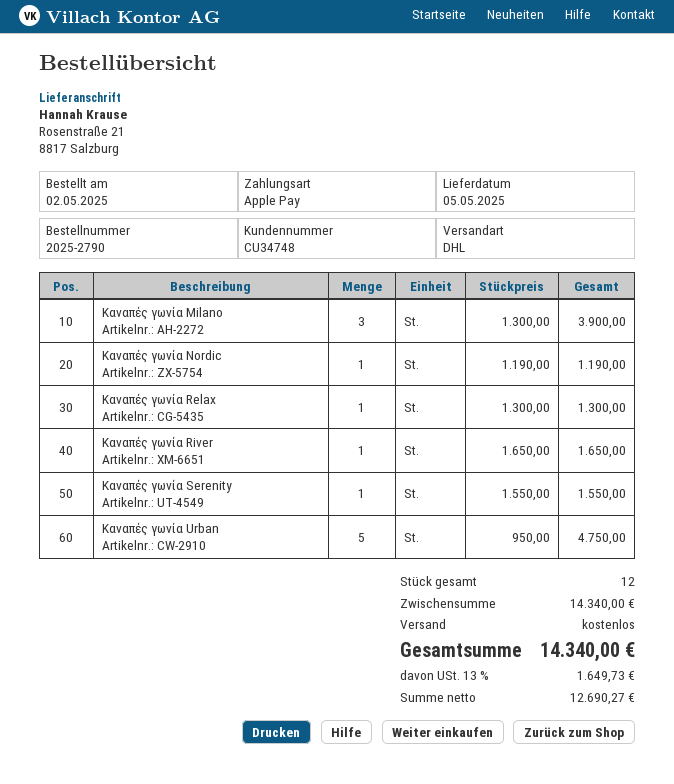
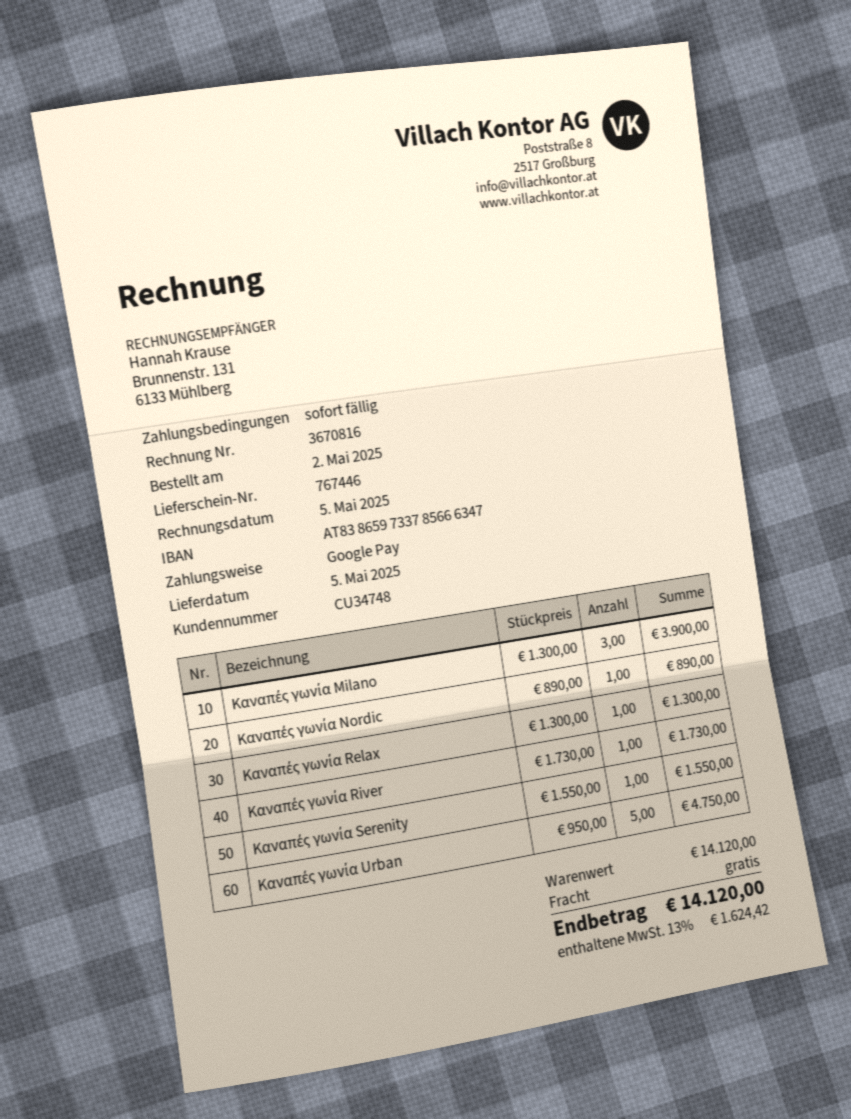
payment method: Apple Pay -> Google Pay
Καναπές γωνία Nordic: 1 x 1190.00 = 1190.00 -> 1 x 890.00 = 890.00
Καναπές γωνία River: 1 x 1650.00 = 1650.00 -> 1 x 1730.00 = 1730.00
subtotal: 14340.00 -> 14120.00
tax: 13% = 1649.73 -> 13% = 1624.42
total: 14340.00 -> 14120.00

